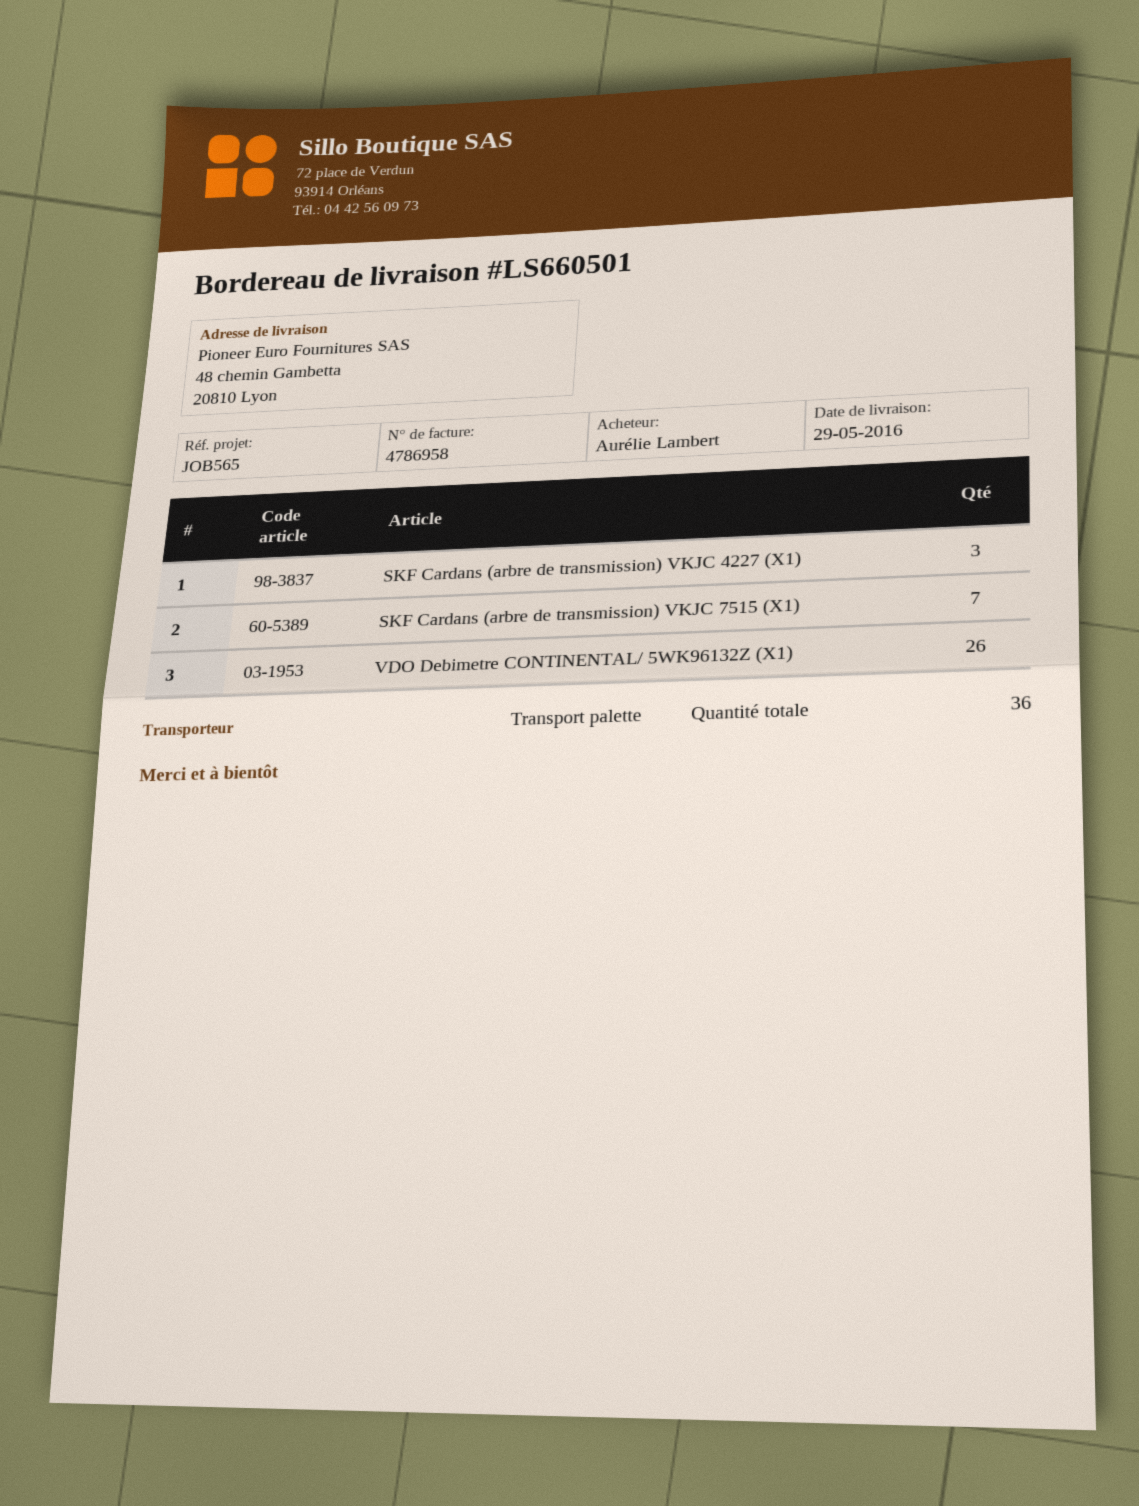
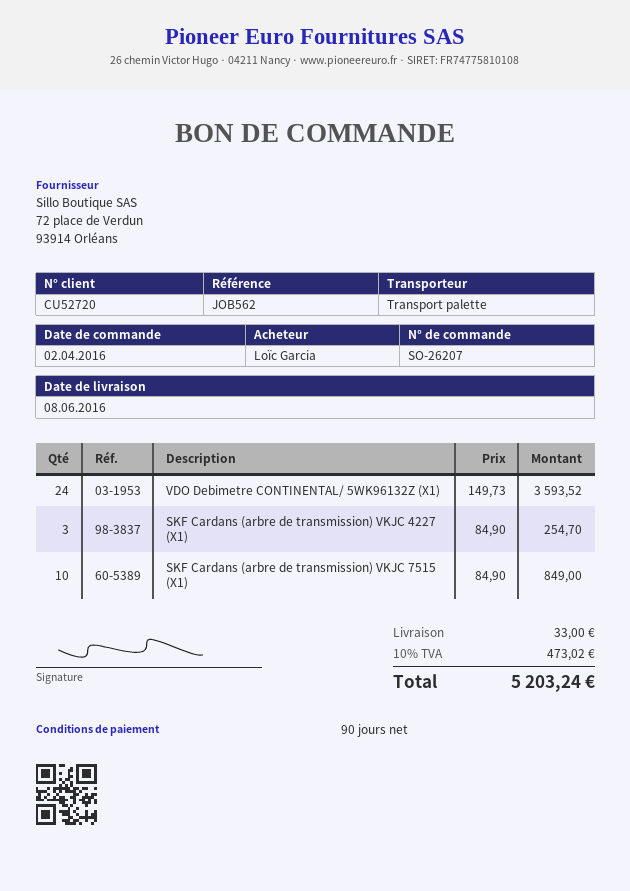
delivery date: 2016-05-29 -> 2016-06-08
reference: JOB565 -> JOB562
ordered by: Aurélie Lambert -> Loïc Garcia
SKF Cardans (arbre de transmission) VKJC 7515 (X1): 7 -> 10
VDO Debimetre CONTINENTAL/ 5WK96132Z (X1): 26 -> 24

